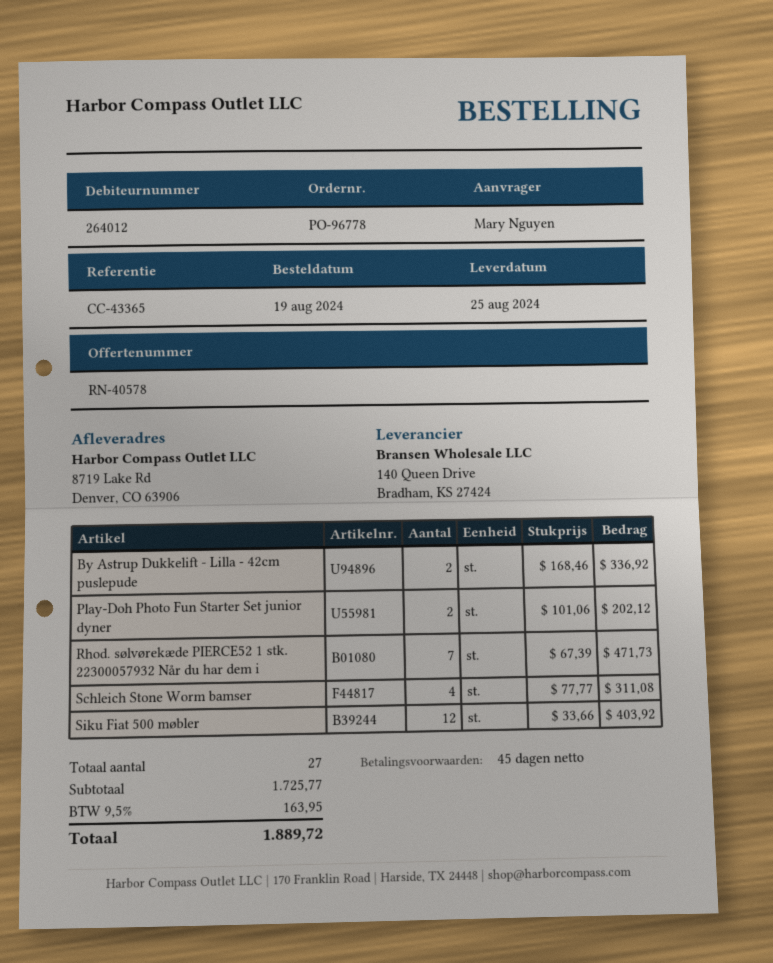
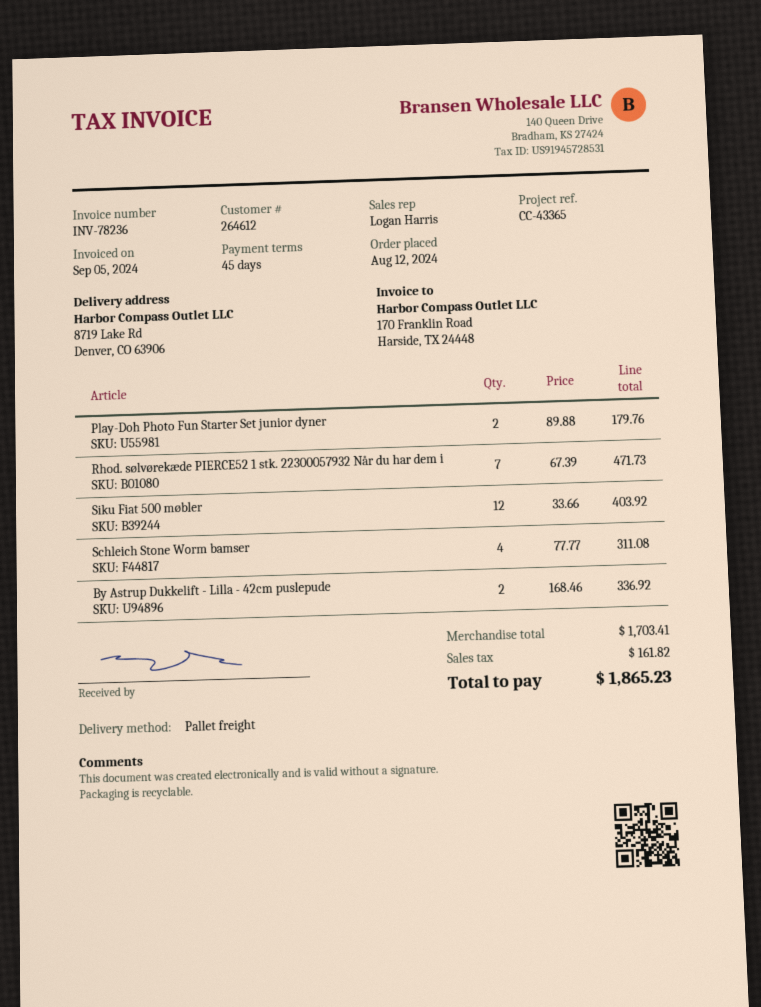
order date: 2024-08-19 -> 2024-08-12
customer number: 264012 -> 264612
Play-Doh Photo Fun Starter Set junior dyner: 2 x 101.06 = 202.12 -> 2 x 89.88 = 179.76
subtotal: 1725.77 -> 1703.41
tax: 163.95 -> 161.82
total: 1889.72 -> 1865.23

